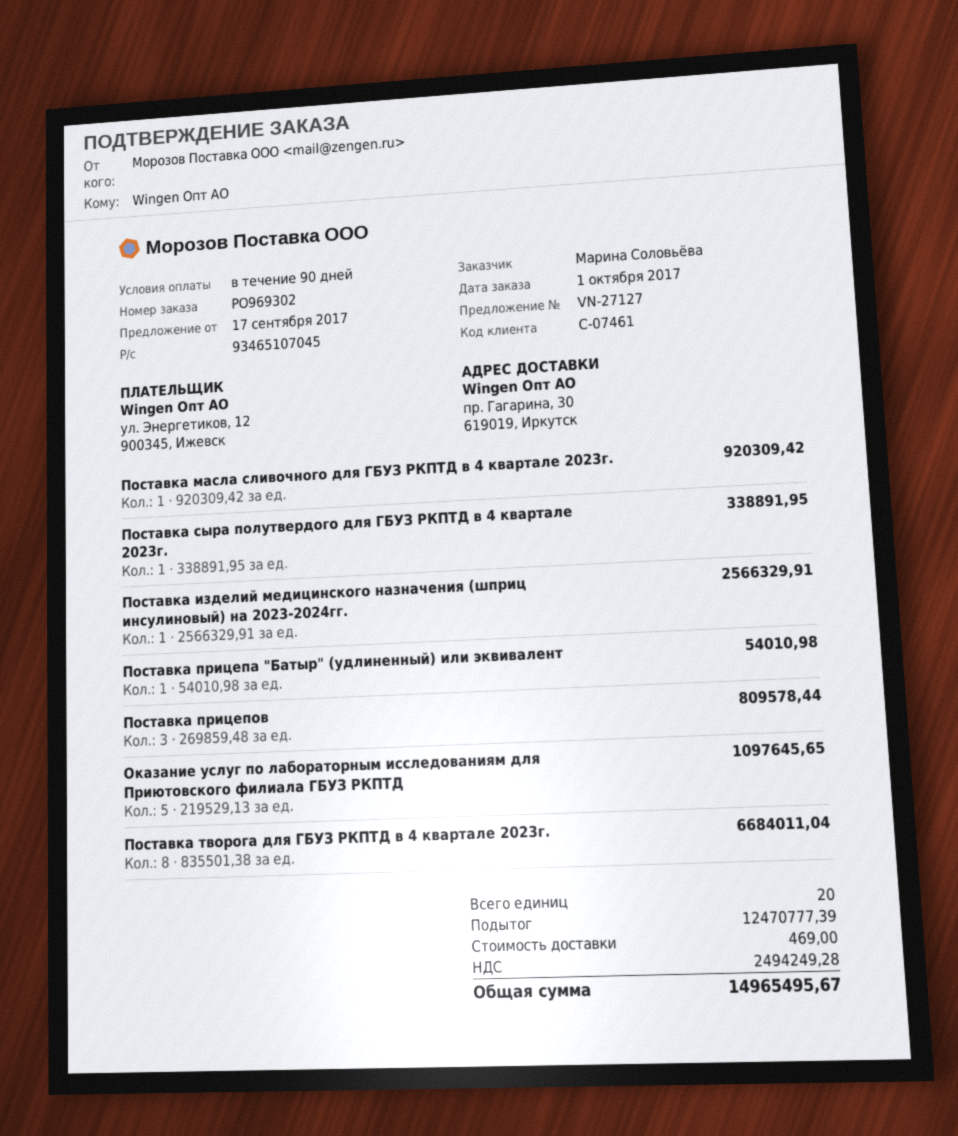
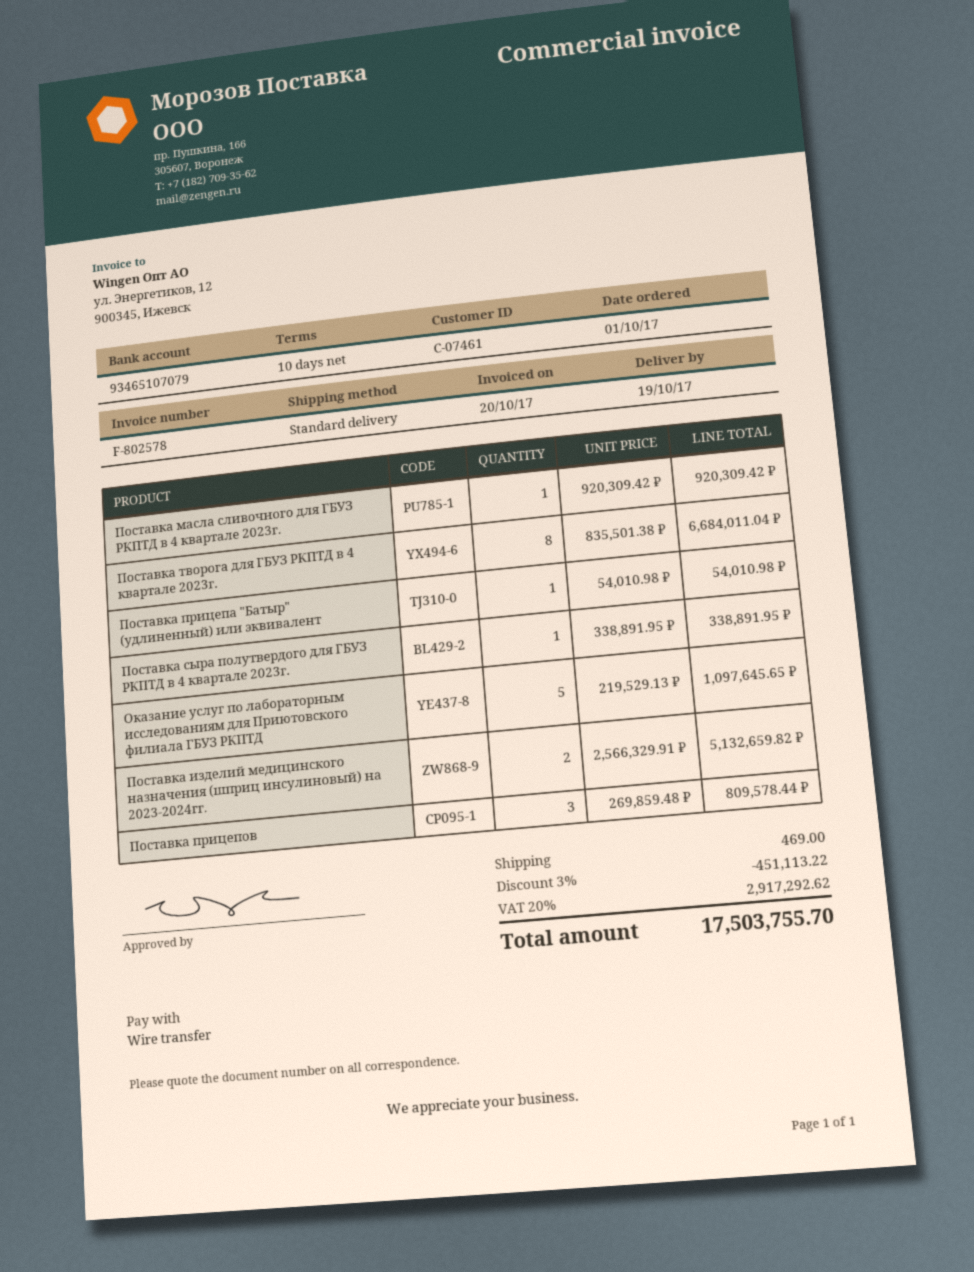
payment terms: 90 days -> 10 days
bank account: 93465107045 -> 93465107079
Поставка изделий медицинского назначения (шприц инсулиновый) на 2023-2024гг.: 1 x 2566329.91 = 2566329.91 -> 2 x 2566329.91 = 5132659.82
discount: none -> 3% = 451113.22
tax: 2494249.28 -> 2917292.62
total: 14965495.67 -> 17503755.70

